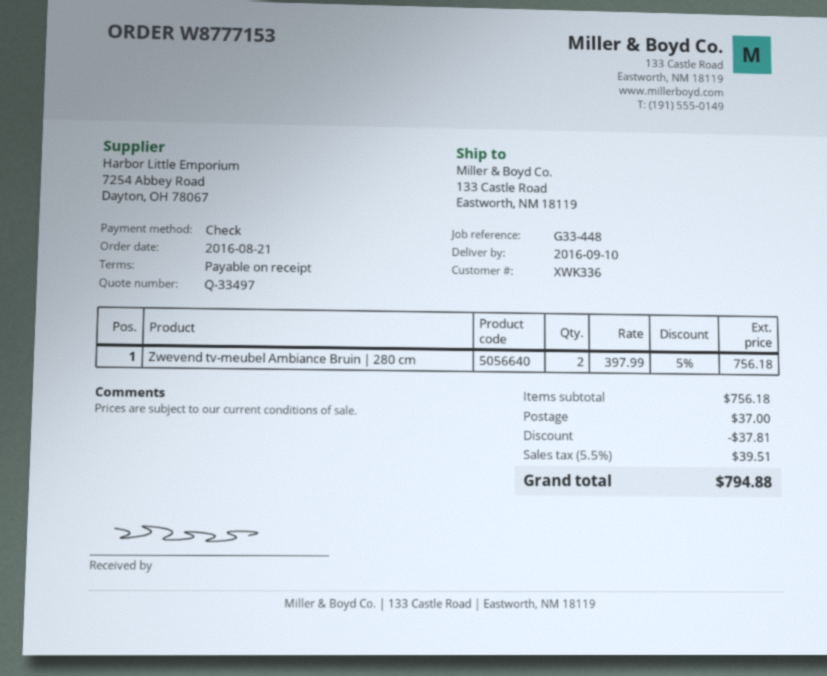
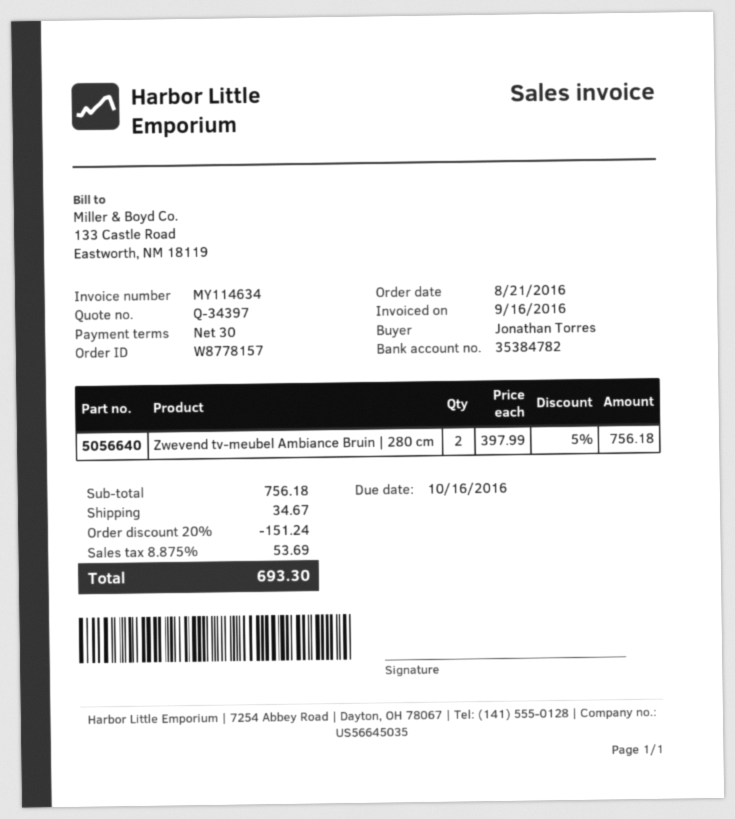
quote number: Q-33497 -> Q-34397
order number: W8777153 -> W8778157
payment terms: on receipt -> 30 days
discount: 37.81 -> 151.24
shipping: 37.00 -> 34.67
tax: 5.5% = 39.51 -> 8.875% = 53.69
total: 794.88 -> 693.30

